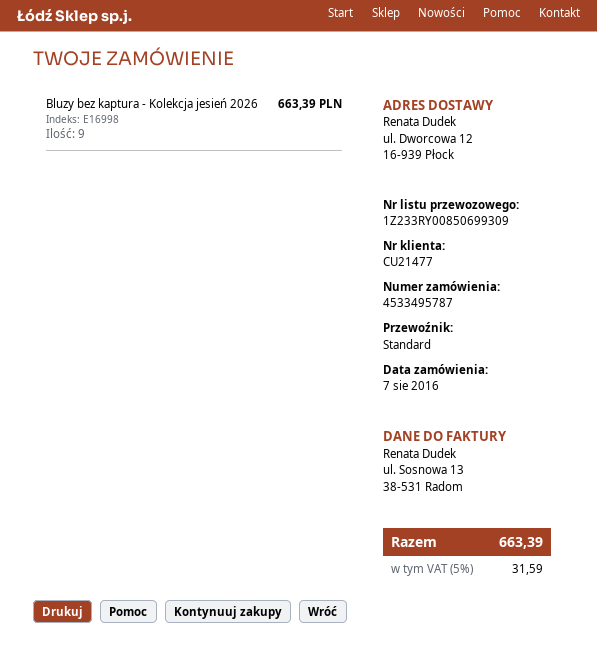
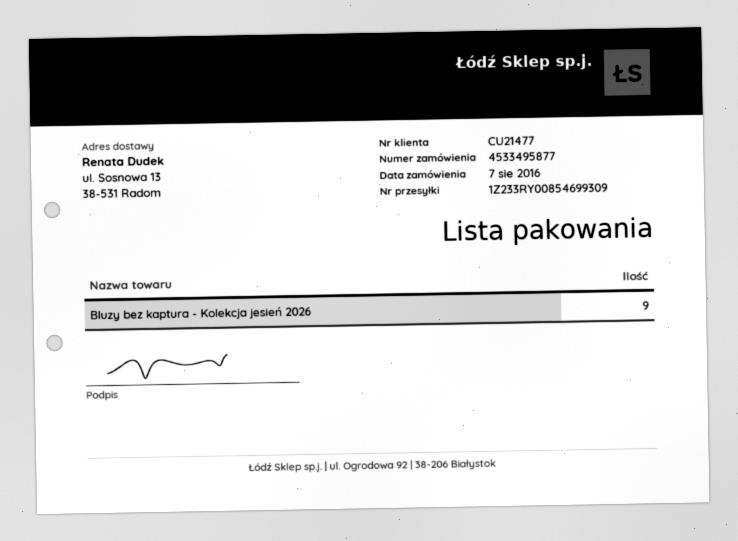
order number: 4533495787 -> 4533495877
tracking number: 1Z233RY00850699309 -> 1Z233RY00854699309
ship to: ul. Dworcowa 12, 16-939 Płock -> ul. Sosnowa 13, 38-531 Radom

